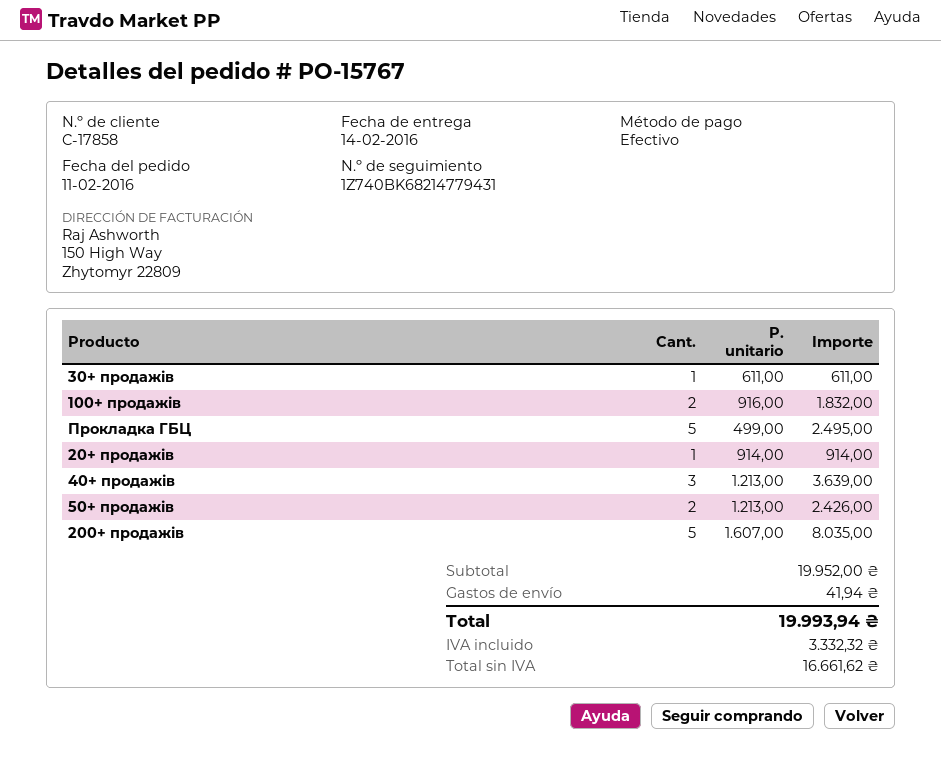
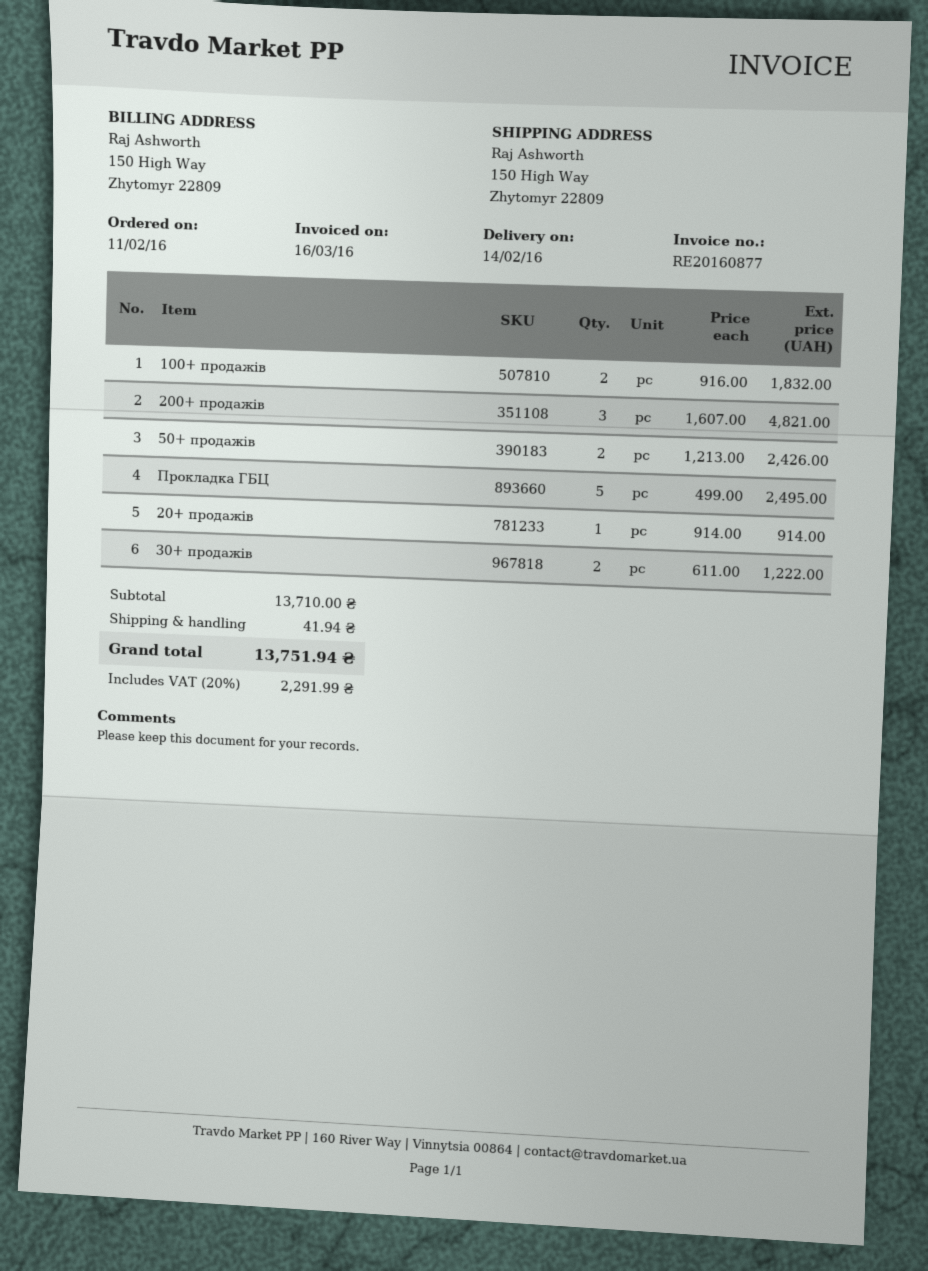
30+ продажів: 1 x 611.00 = 611.00 -> 2 x 611.00 = 1222.00
40+ продажів: 3 x 1213.00 = 3639.00 -> none
200+ продажів: 5 x 1607.00 = 8035.00 -> 3 x 1607.00 = 4821.00
subtotal: 19952.00 -> 13710.00
tax: 3332.32 -> 2291.99
total: 19993.94 -> 13751.94

